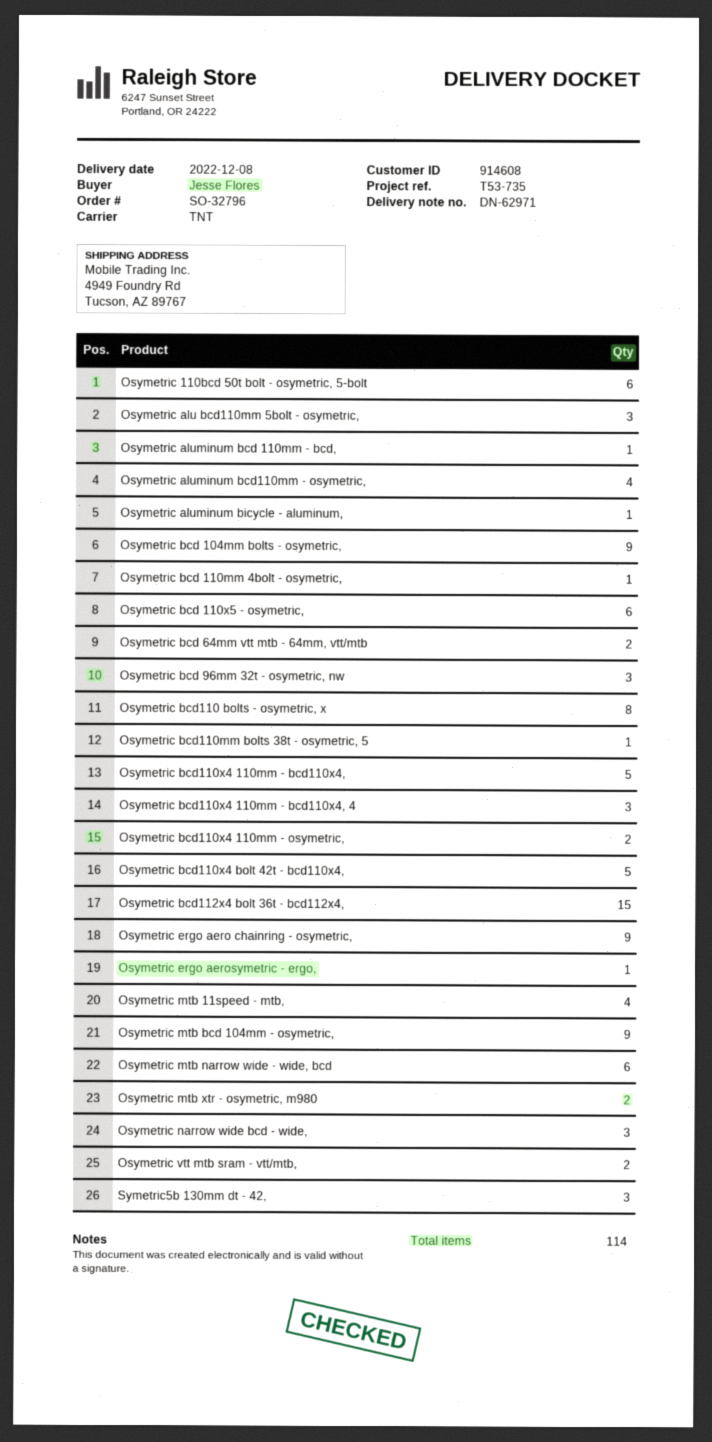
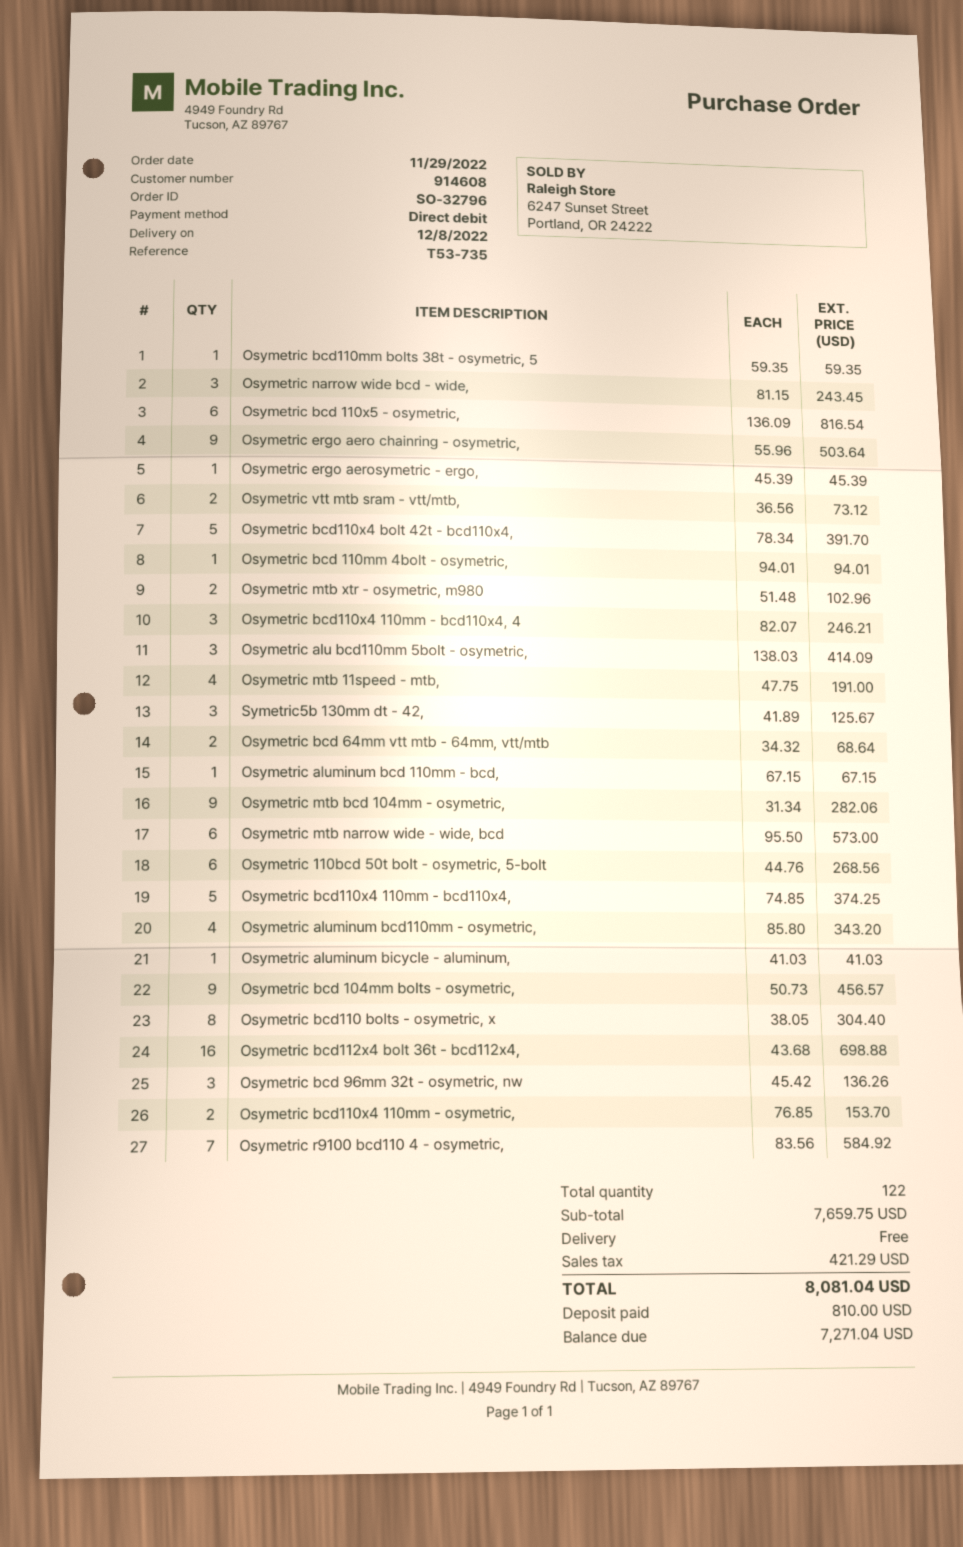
Osymetric bcd112x4 bolt 36t - bcd112x4,: 15 -> 16
Osymetric r9100 bcd110 4 - osymetric,: none -> 7
total quantity: 114 -> 122

